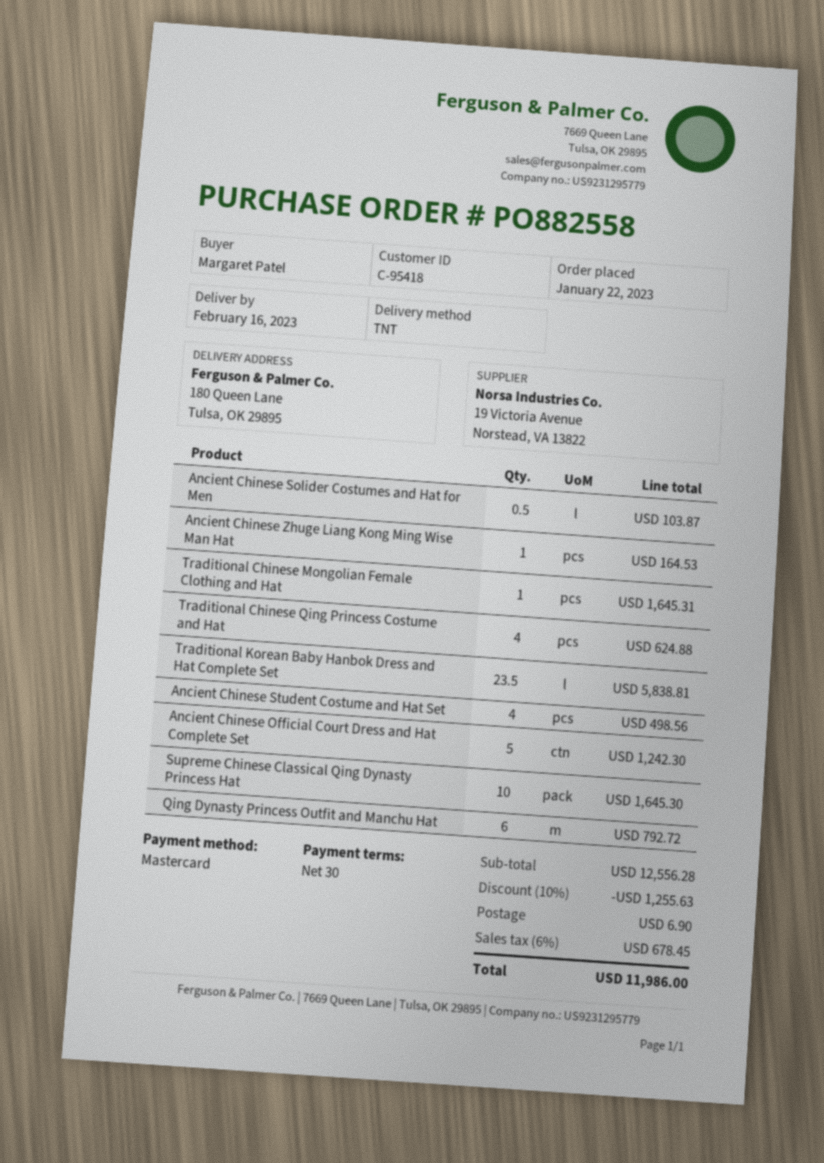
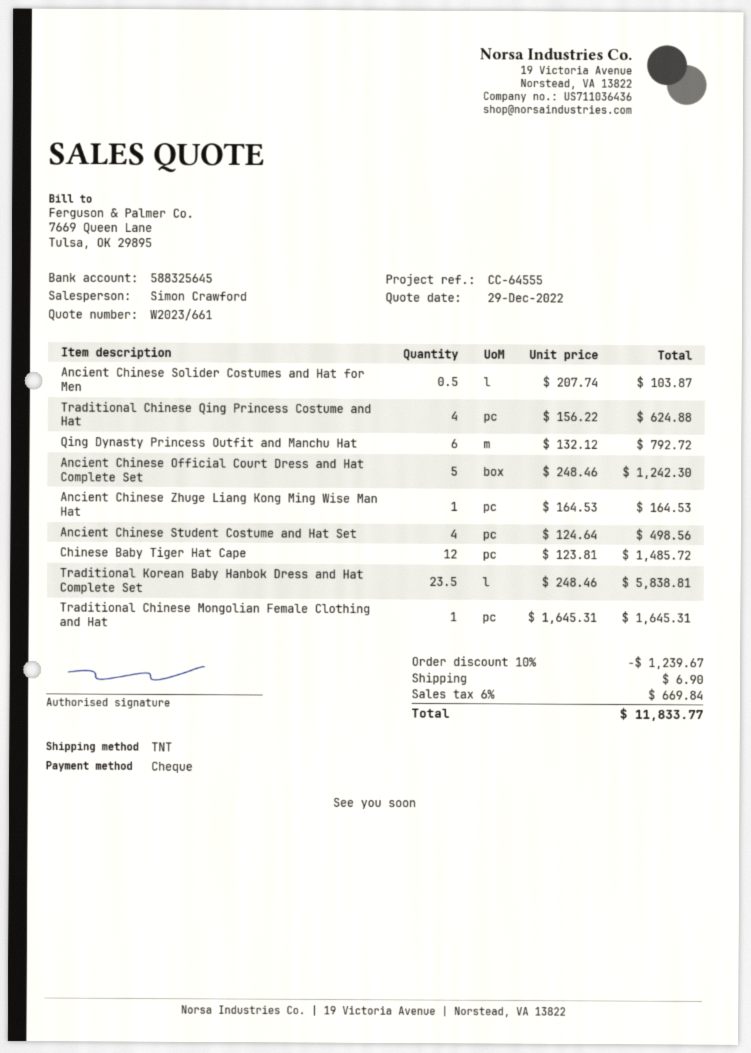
payment method: Mastercard -> cheque
Supreme Chinese Classical Qing Dynasty Princess Hat: 10 for 1645.30 -> none
Chinese Baby Tiger Hat Cape: none -> 12 for 1485.72
discount: 10% = 1255.63 -> 10% = 1239.67
tax: 6% = 678.45 -> 6% = 669.84
total: 11986.00 -> 11833.77

